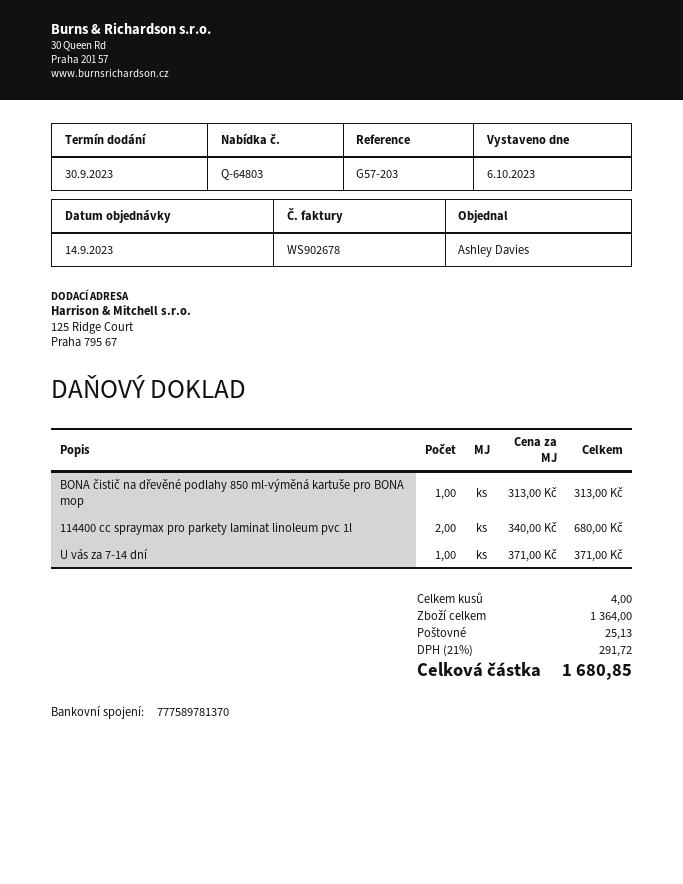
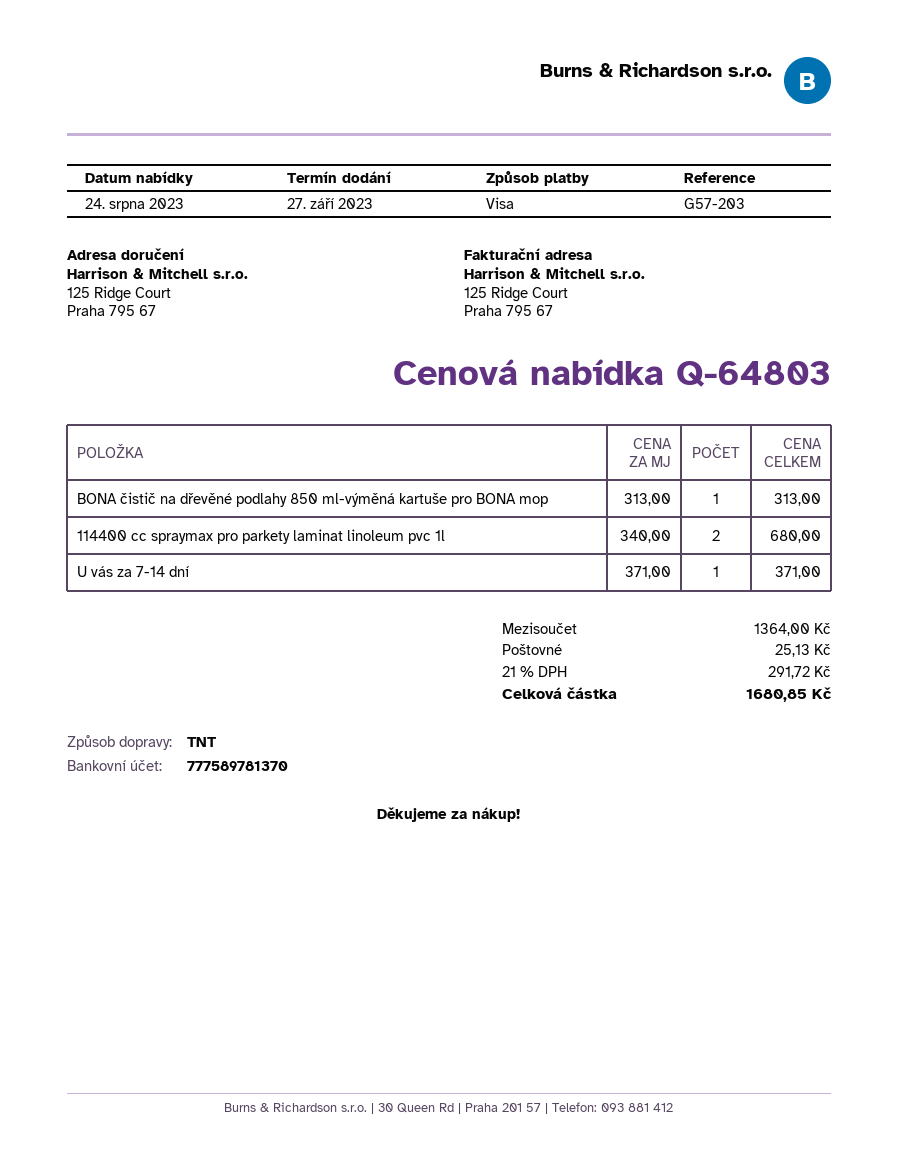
delivery date: 2023-09-30 -> 2023-09-27

